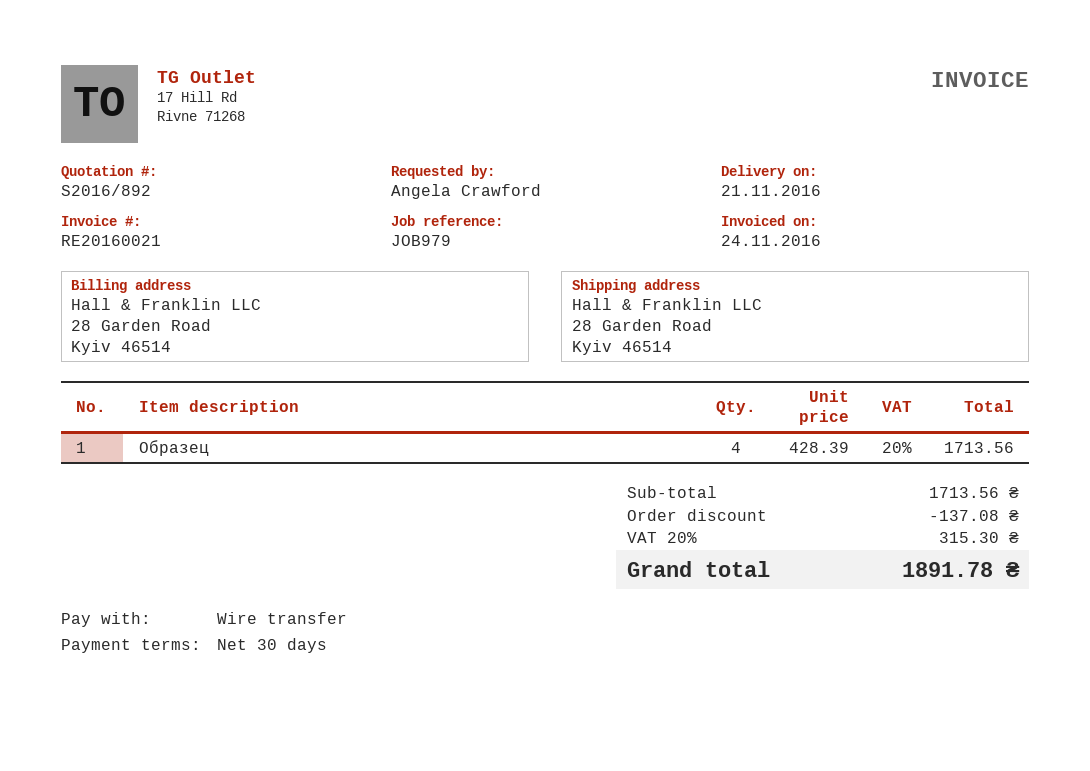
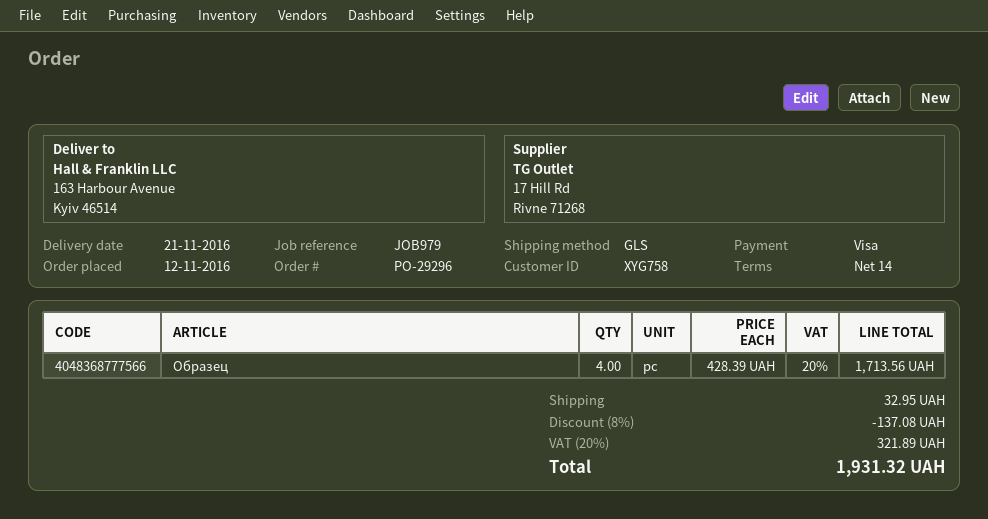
payment terms: 30 days -> 14 days
payment method: bank transfer -> Visa
ship to: 28 Garden Road, Kyiv 46514 -> 163 Harbour Avenue, Kyiv 46514
shipping: none -> 32.95
tax: 20% = 315.30 -> 20% = 321.89
total: 1891.78 -> 1931.32

